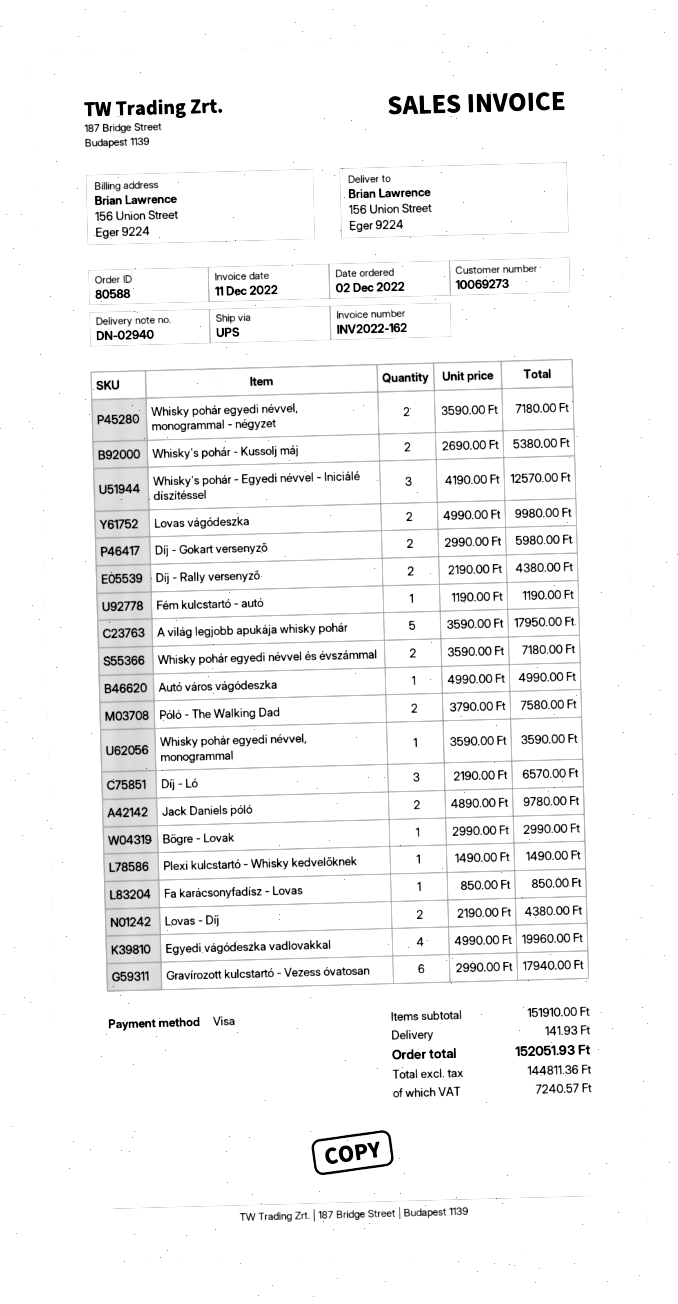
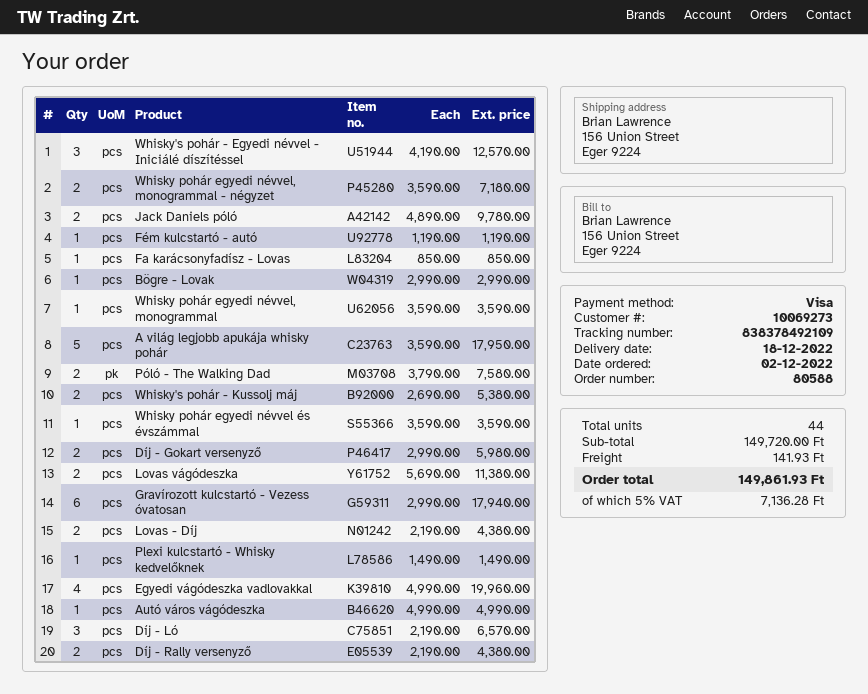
Lovas vágódeszka: 2 x 4990.00 = 9980.00 -> 2 x 5690.00 = 11380.00
Whisky pohár egyedi névvel és évszámmal: 2 x 3590.00 = 7180.00 -> 1 x 3590.00 = 3590.00
subtotal: 151910.00 -> 149720.00
tax: 7240.57 -> 7136.28
total: 152051.93 -> 149861.93

